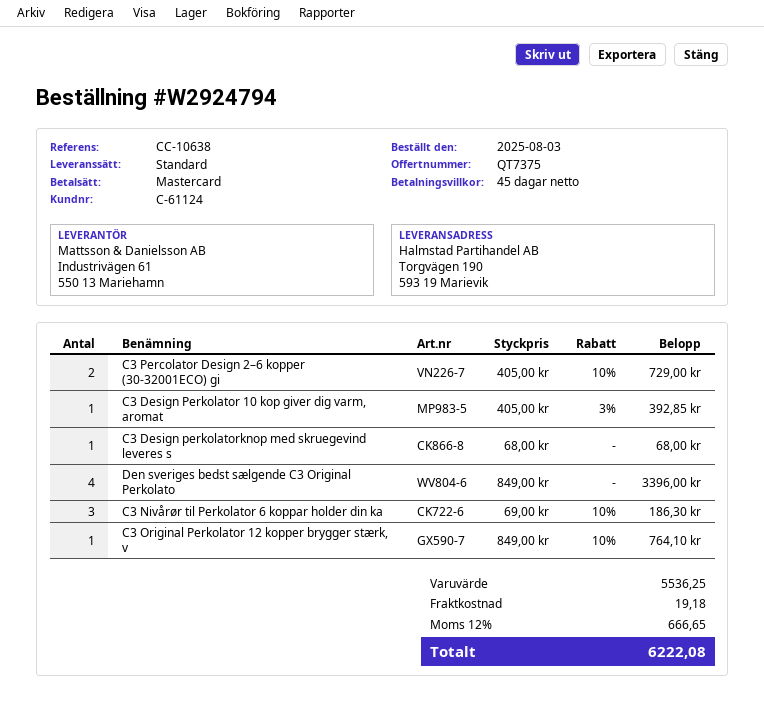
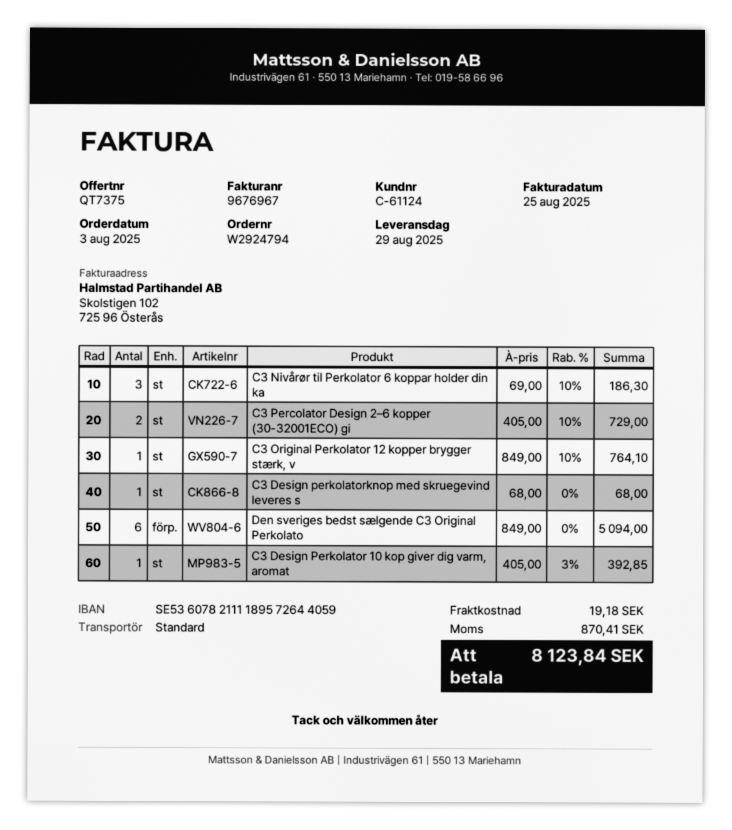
Den sveriges bedst sælgende C3 Original Perkolato: 4 x 849.00 = 3396.00 -> 6 x 849.00 = 5094.00
tax: 666.65 -> 870.41
total: 6222.08 -> 8123.84

